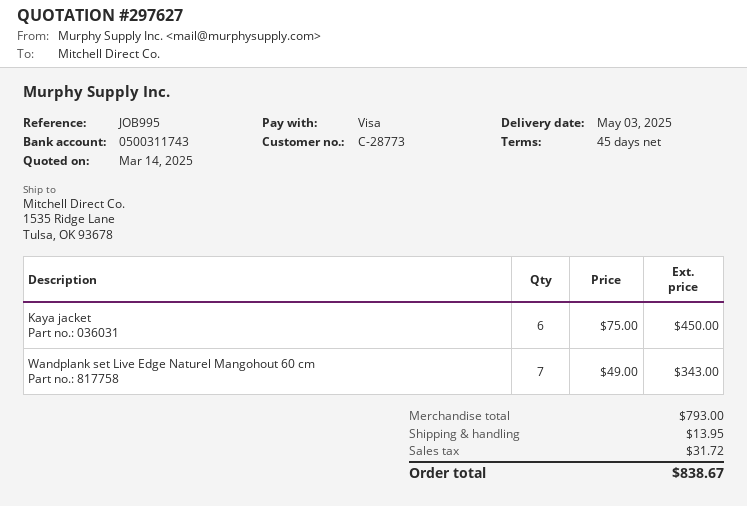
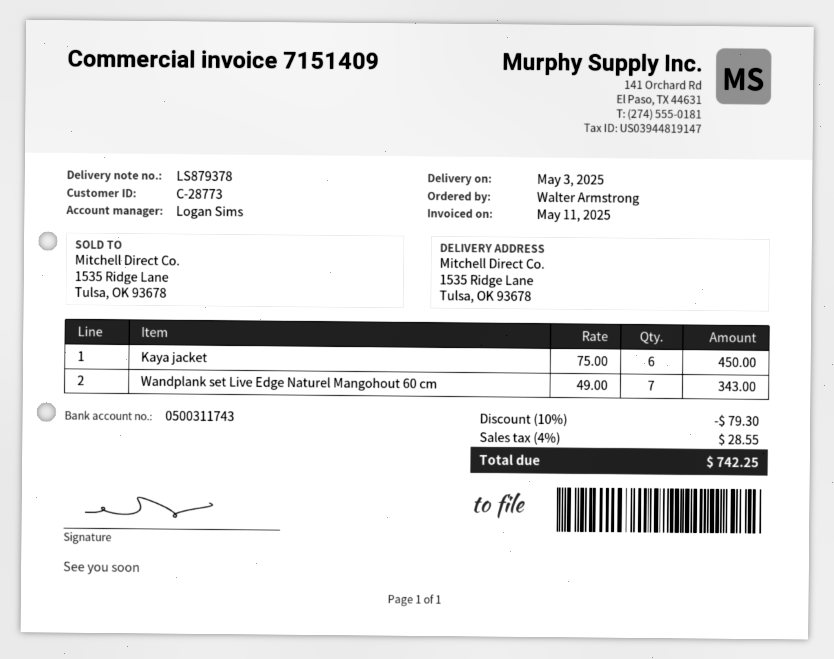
discount: none -> 10% = 79.30
shipping: 13.95 -> none
tax: 31.72 -> 28.55
total: 838.67 -> 742.25

